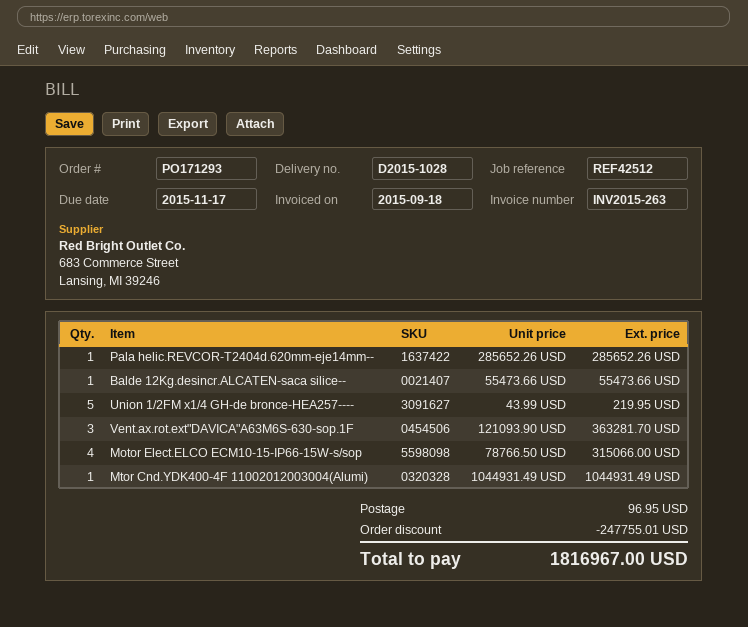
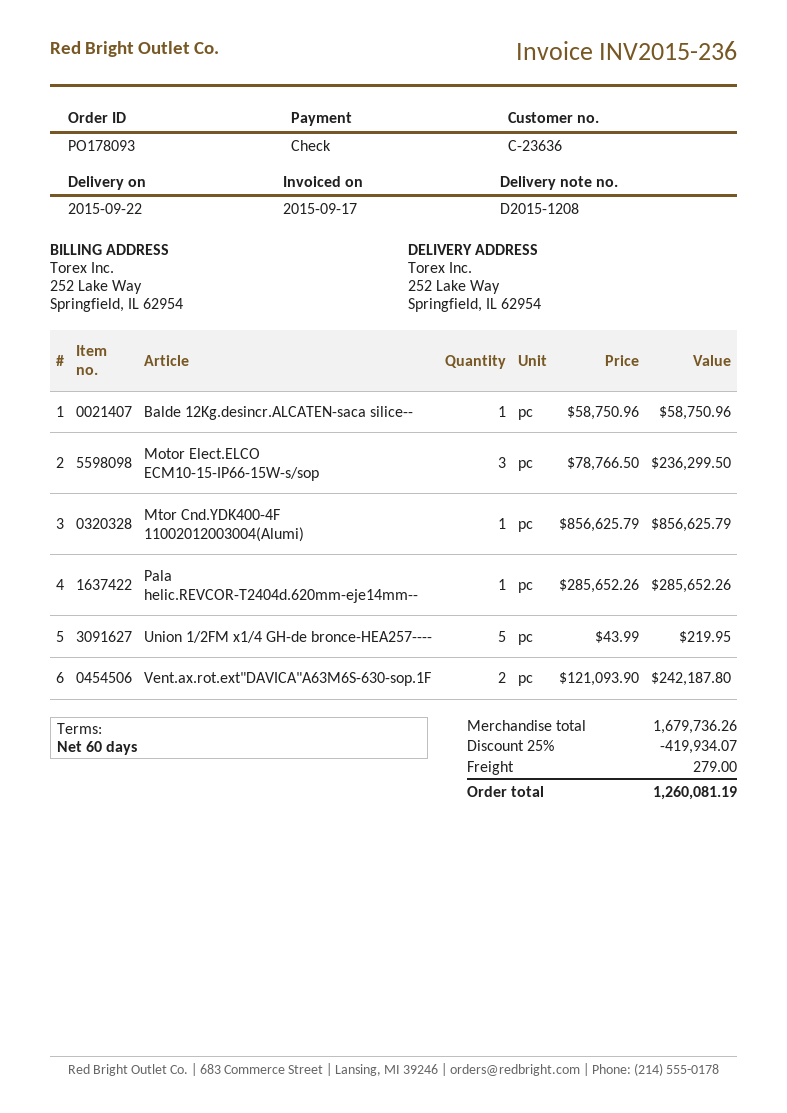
order number: PO171293 -> PO178093
delivery note number: D2015-1028 -> D2015-1208
invoice number: INV2015-263 -> INV2015-236
invoice date: 2015-09-18 -> 2015-09-17
Balde 12Kg.desincr.ALCATEN-saca silice--: 1 x 55473.66 = 55473.66 -> 1 x 58750.96 = 58750.96
Vent.ax.rot.ext"DAVICA"A63M6S-630-sop.1F: 3 x 121093.90 = 363281.70 -> 2 x 121093.90 = 242187.80
Motor Elect.ELCO ECM10-15-IP66-15W-s/sop: 4 x 78766.50 = 315066.00 -> 3 x 78766.50 = 236299.50
Mtor Cnd.YDK400-4F 11002012003004(Alumi): 1 x 1044931.49 = 1044931.49 -> 1 x 856625.79 = 856625.79
discount: 247755.01 -> 419934.07
shipping: 96.95 -> 279.00
total: 1816967.00 -> 1260081.19

